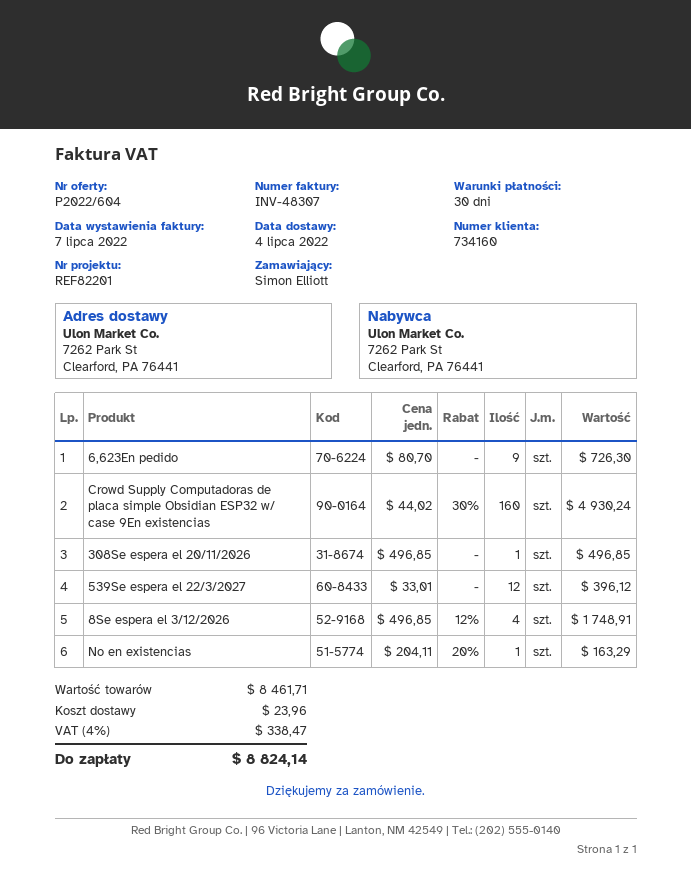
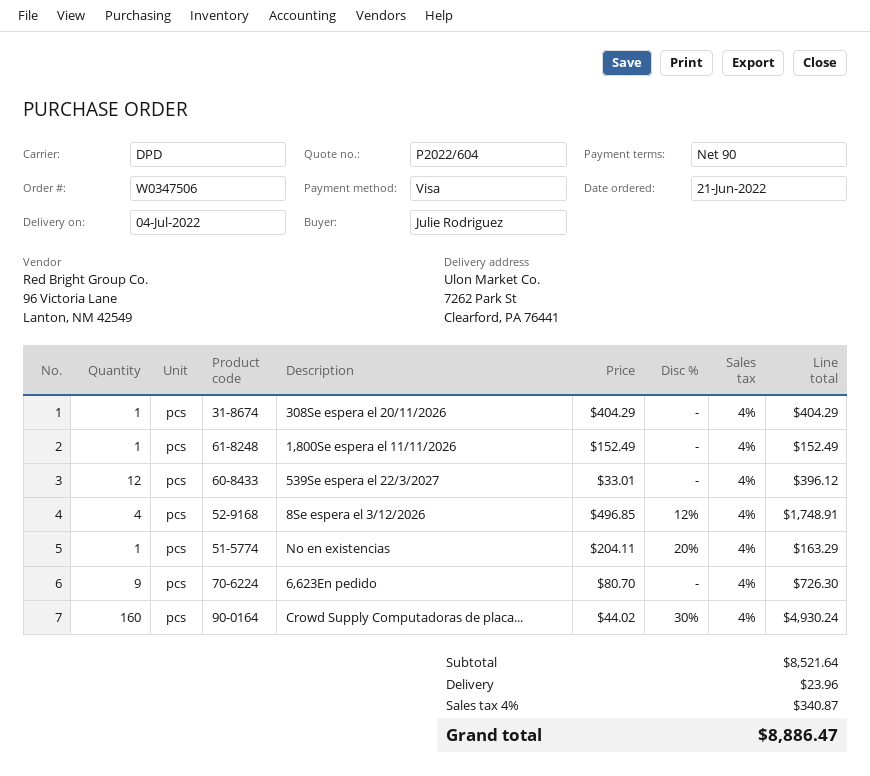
payment terms: 30 days -> 90 days
ordered by: Simon Elliott -> Julie Rodriguez
308Se espera el 20/11/2026: 1 x 496.85 = 496.85 -> 1 x 404.29 = 404.29
1,800Se espera el 11/11/2026: none -> 1 x 152.49 = 152.49
subtotal: 8461.71 -> 8521.64
tax: 4% = 338.47 -> 4% = 340.87
total: 8824.14 -> 8886.47

